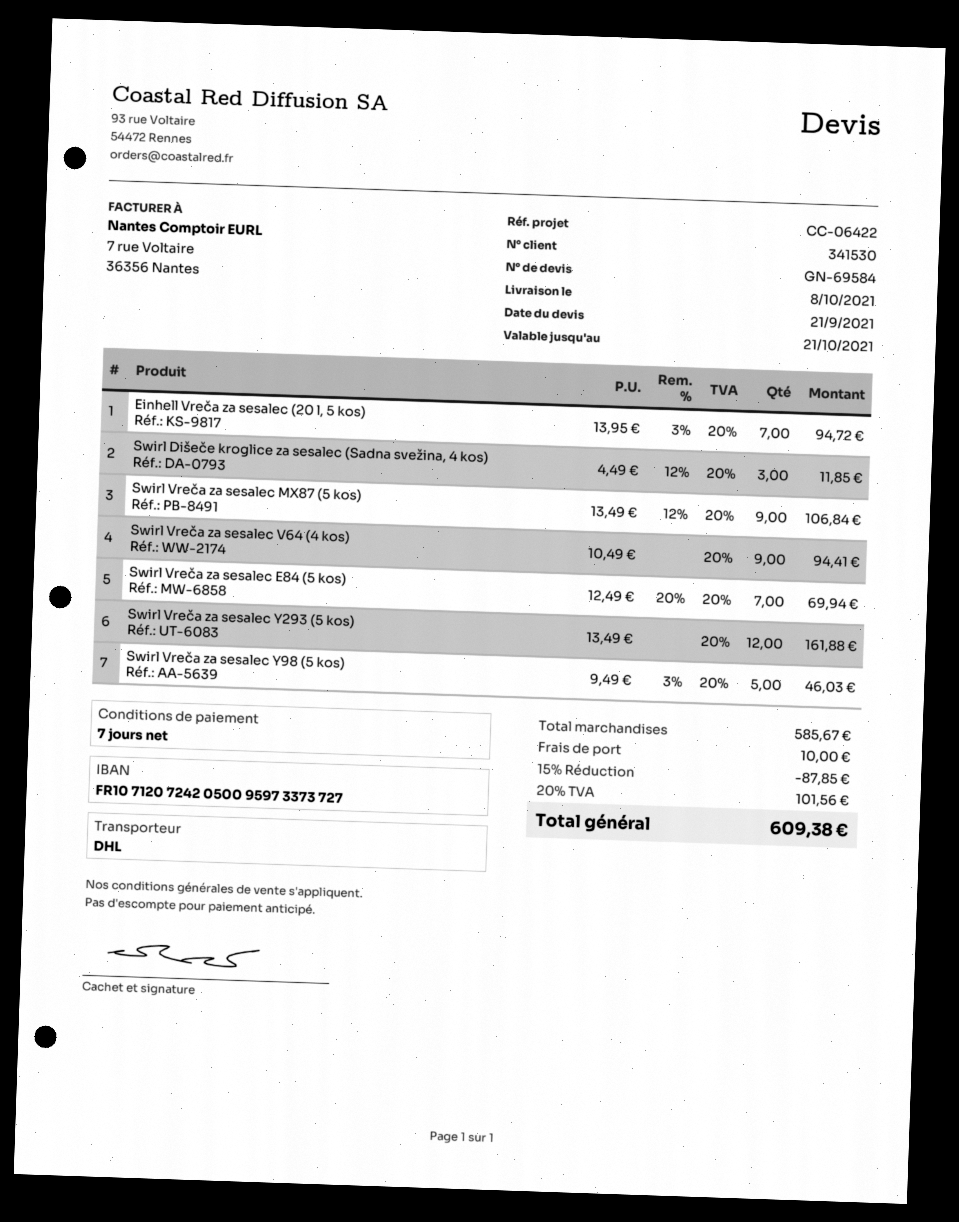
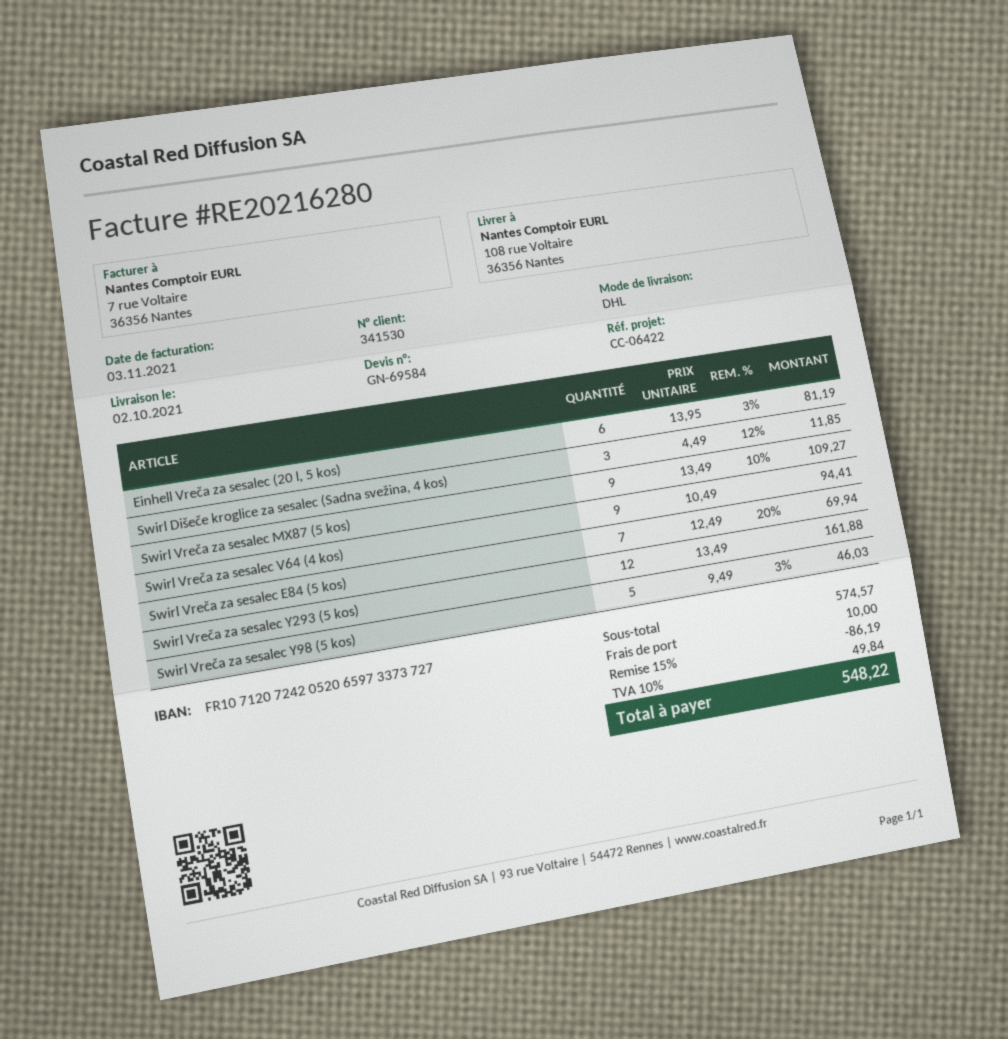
delivery date: 2021-10-08 -> 2021-10-02
bank account: FR1071207242050095973373727 -> FR1071207242052065973373727
Einhell Vreča za sesalec (20 l, 5 kos): 7 x 13.95 - 3% = 94.72 -> 6 x 13.95 - 3% = 81.19
Swirl Vreča za sesalec MX87 (5 kos): 9 x 13.49 - 12% = 106.84 -> 9 x 13.49 - 10% = 109.27
subtotal: 585.67 -> 574.57
discount: 15% = 87.85 -> 15% = 86.19
tax: 20% = 101.56 -> 10% = 49.84
total: 609.38 -> 548.22

